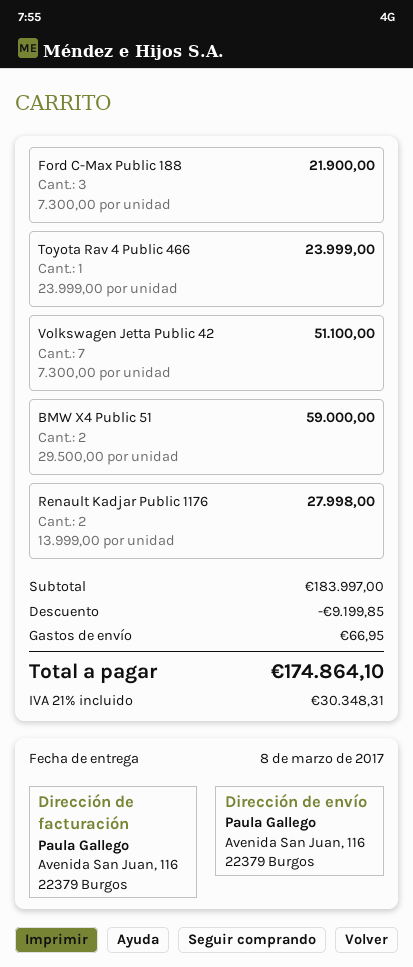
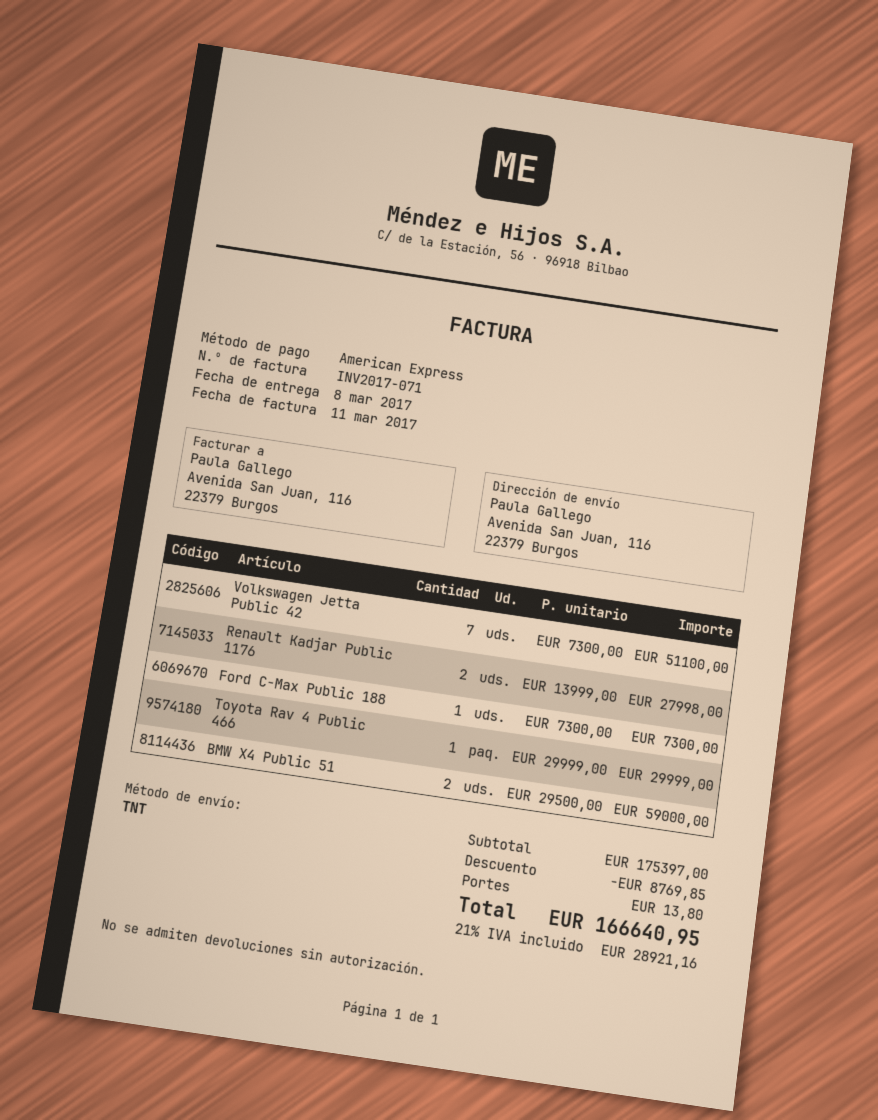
Ford C-Max Public 188: 3 x 7300.00 = 21900.00 -> 1 x 7300.00 = 7300.00
Toyota Rav 4 Public 466: 1 x 23999.00 = 23999.00 -> 1 x 29999.00 = 29999.00
subtotal: 183997.00 -> 175397.00
discount: 9199.85 -> 8769.85
shipping: 66.95 -> 13.80
tax: 21% = 30348.31 -> 21% = 28921.16
total: 174864.10 -> 166640.95

